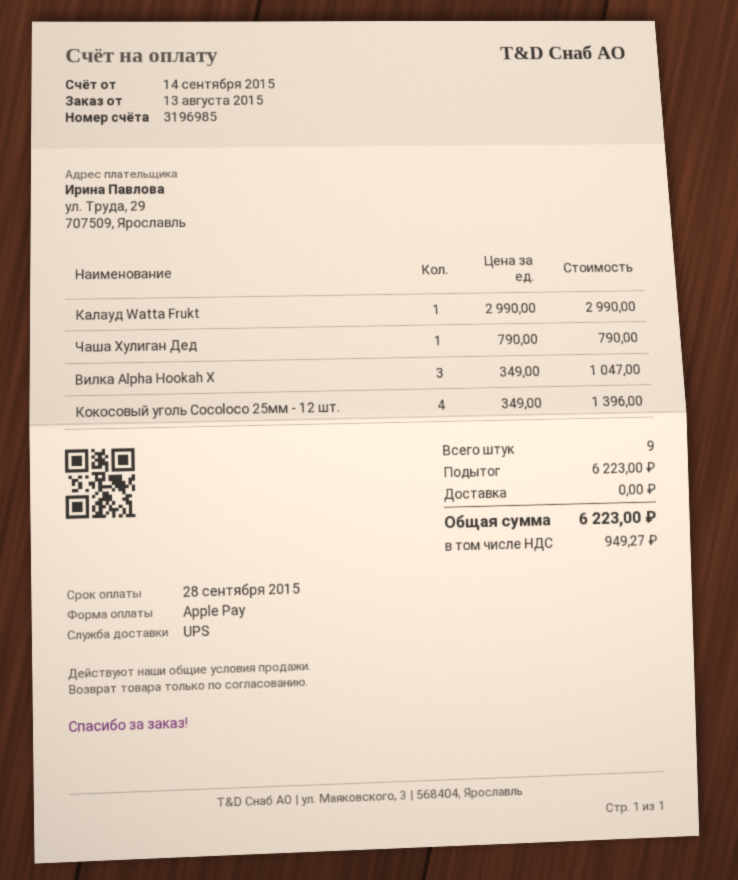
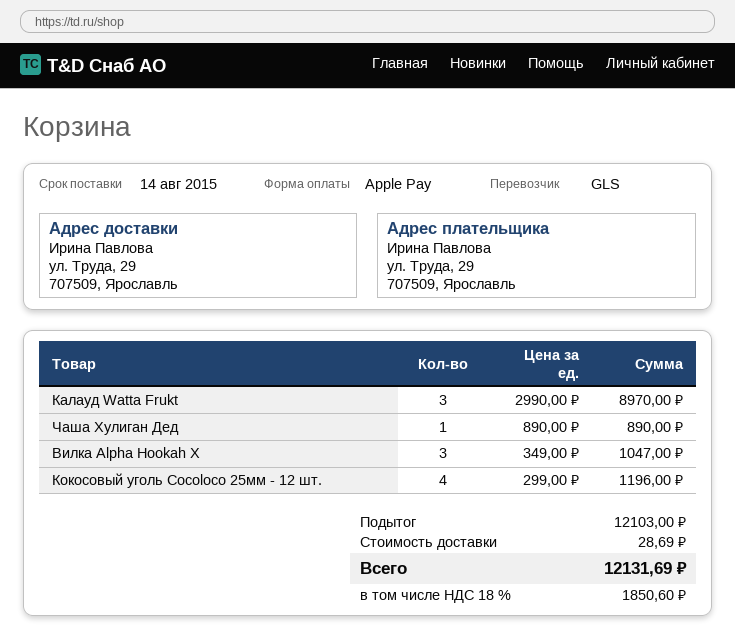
shipping method: UPS -> GLS
Калауд Watta Frukt: 1 x 2990.00 = 2990.00 -> 3 x 2990.00 = 8970.00
Чаша Хулиган Дед: 1 x 790.00 = 790.00 -> 1 x 890.00 = 890.00
Кокосовый уголь Cocoloco 25мм - 12 шт.: 4 x 349.00 = 1396.00 -> 4 x 299.00 = 1196.00
subtotal: 6223.00 -> 12103.00
shipping: 0.00 -> 28.69
tax: 949.27 -> 1850.60
total: 6223.00 -> 12131.69

